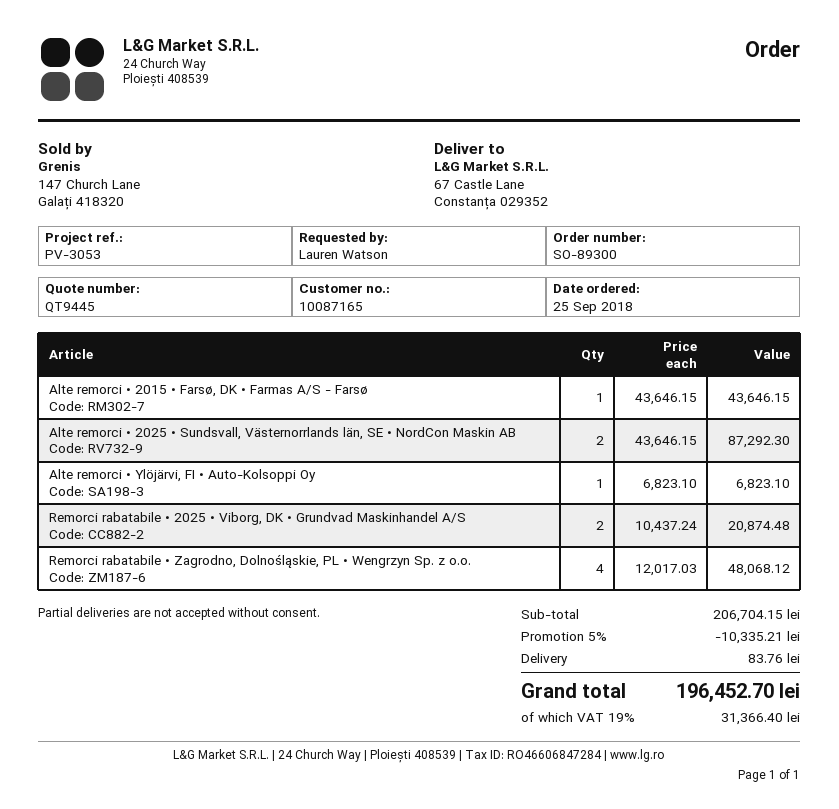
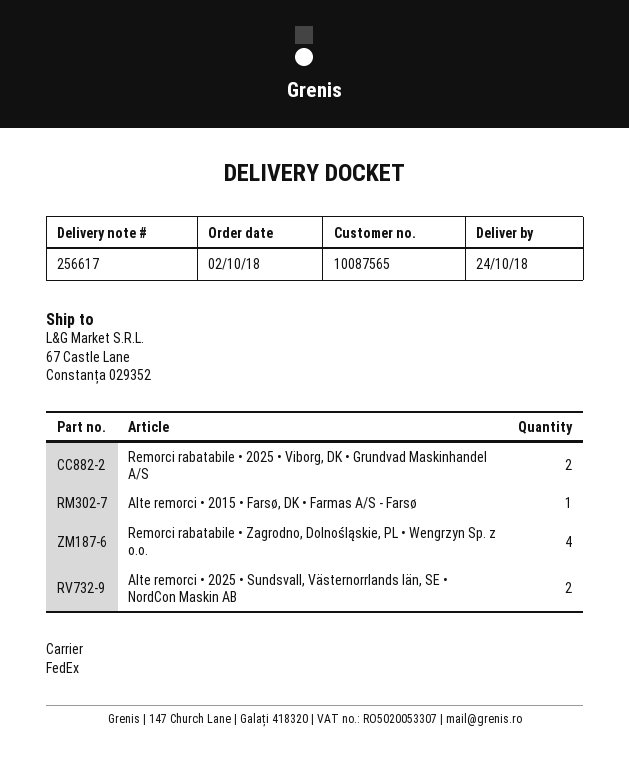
order date: 2018-09-25 -> 2018-10-02
customer number: 10087165 -> 10087565
Alte remorci • Ylöjärvi, FI • Auto-Kolsoppi Oy: 1 -> none

